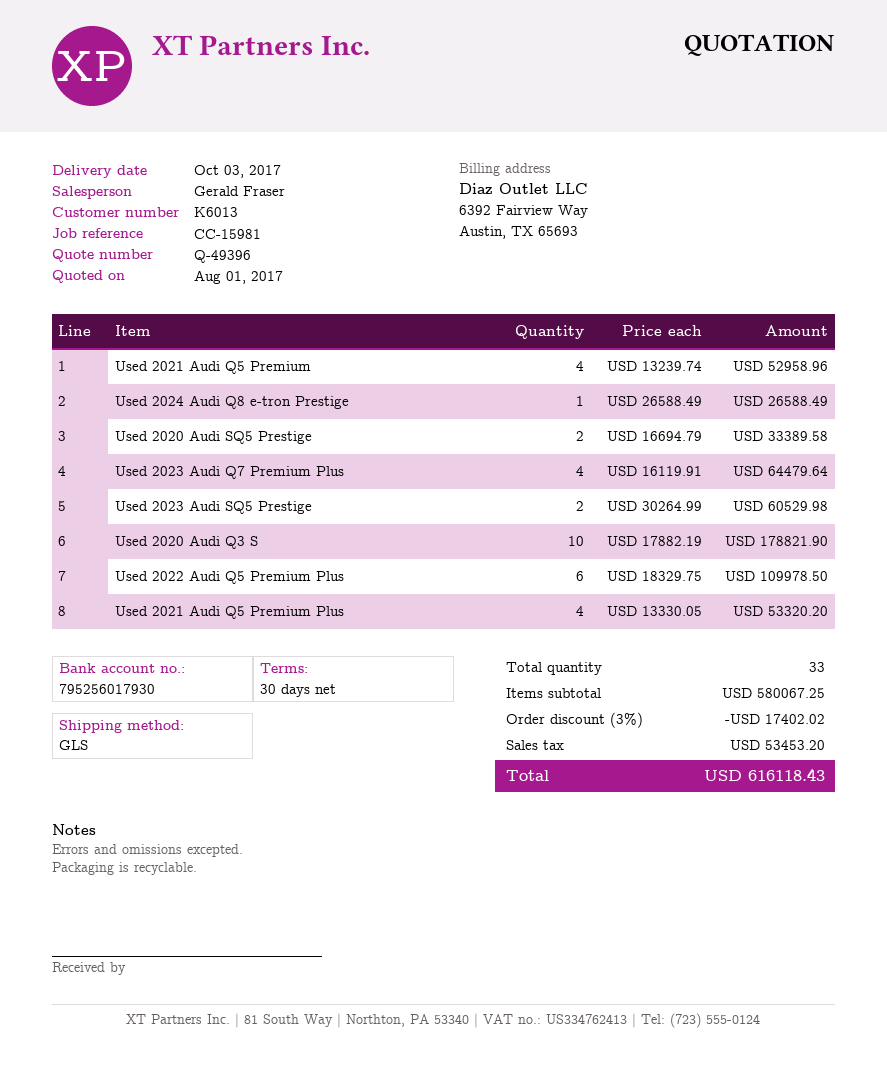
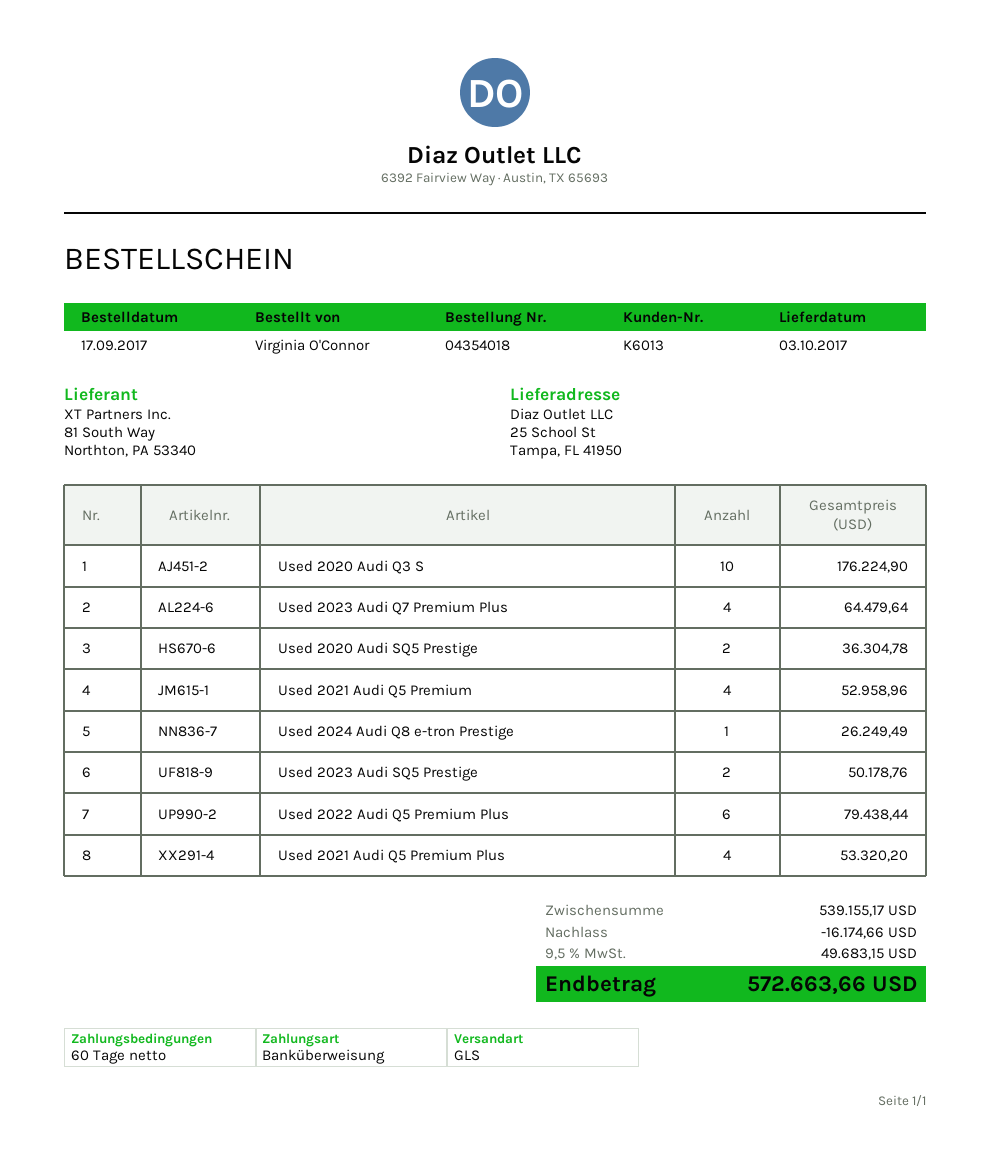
payment terms: 30 days -> 60 days
Used 2024 Audi Q8 e-tron Prestige: 1 for 26588.49 -> 1 for 26249.49
Used 2020 Audi SQ5 Prestige: 2 for 33389.58 -> 2 for 36304.78
Used 2023 Audi SQ5 Prestige: 2 for 60529.98 -> 2 for 50178.76
Used 2020 Audi Q3 S: 10 for 178821.90 -> 10 for 176224.90
Used 2022 Audi Q5 Premium Plus: 6 for 109978.50 -> 6 for 79438.44
subtotal: 580067.25 -> 539155.17
discount: 17402.02 -> 16174.66
tax: 53453.20 -> 49683.15
total: 616118.43 -> 572663.66

